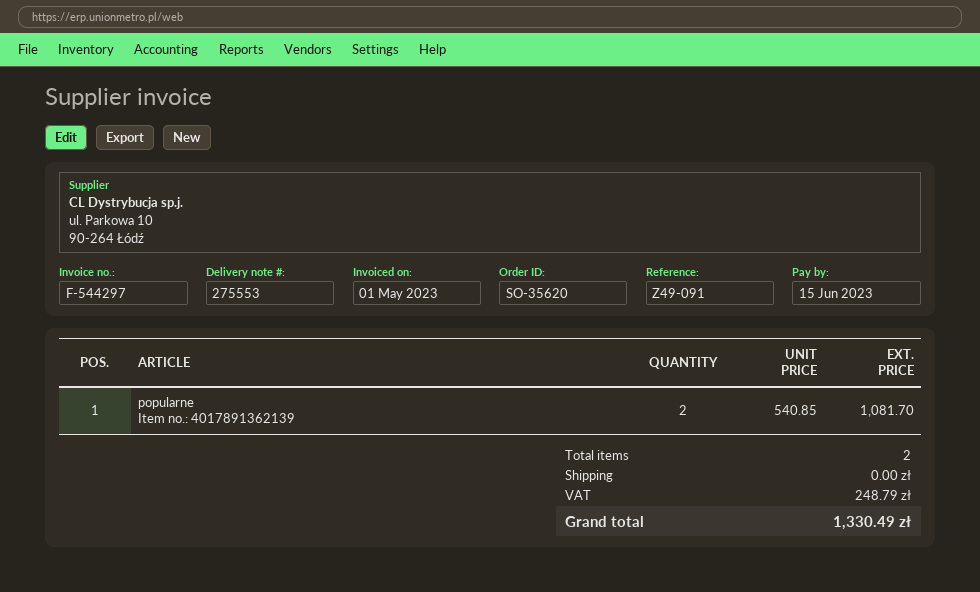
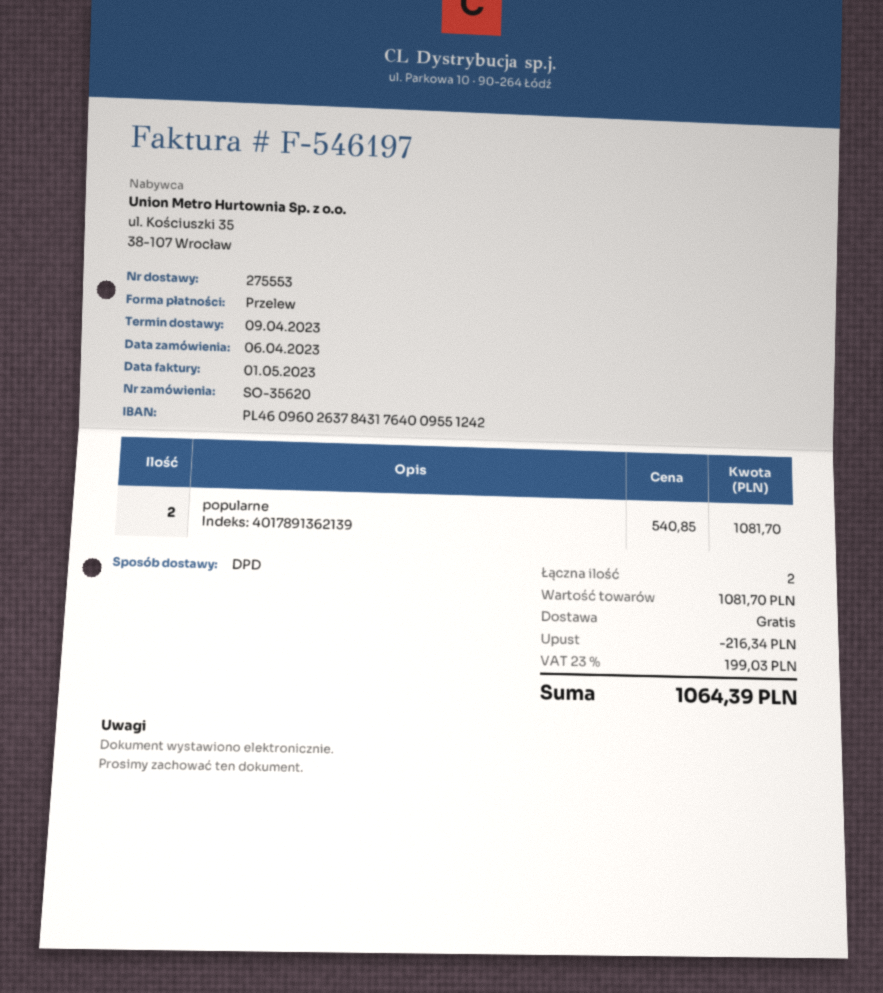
invoice number: F-544297 -> F-546197
discount: none -> 216.34
tax: 248.79 -> 199.03
total: 1330.49 -> 1064.39

